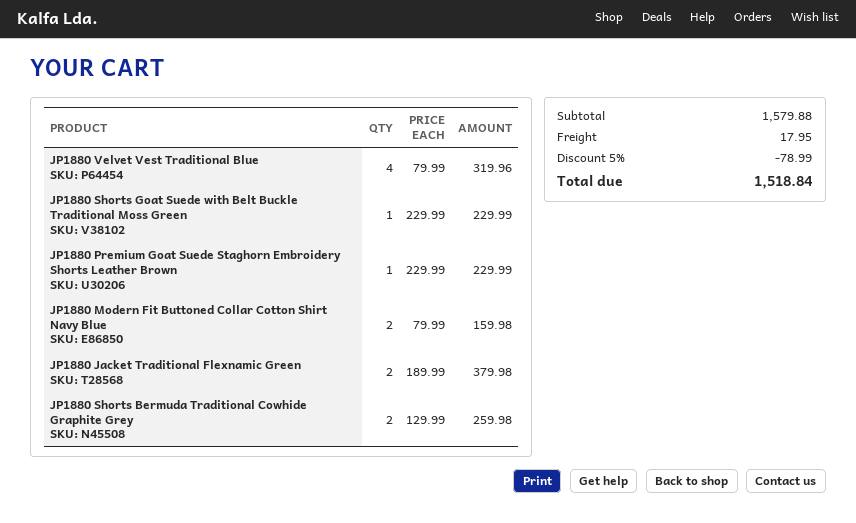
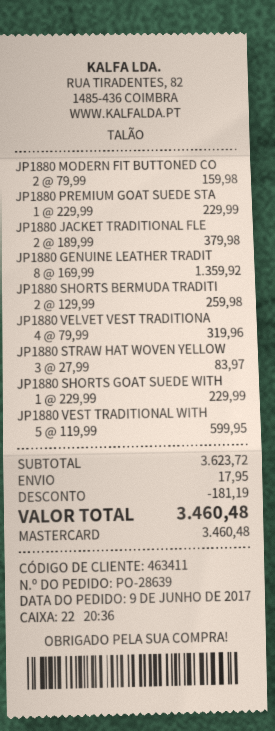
JP1880 GENUINE LEATHER TRADIT: none -> 8 x 169.99 = 1359.92
JP1880 STRAW HAT WOVEN YELLOW: none -> 3 x 27.99 = 83.97
JP1880 VEST TRADITIONAL WITH: none -> 5 x 119.99 = 599.95
subtotal: 1579.88 -> 3623.72
discount: 78.99 -> 181.19
total: 1518.84 -> 3460.48

